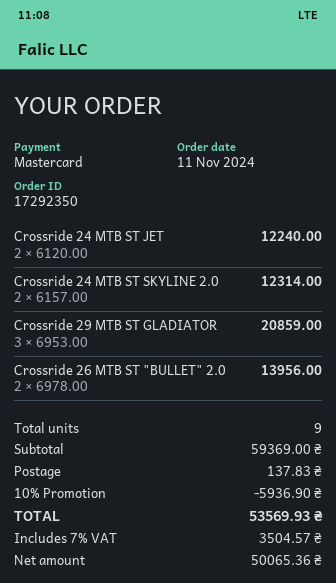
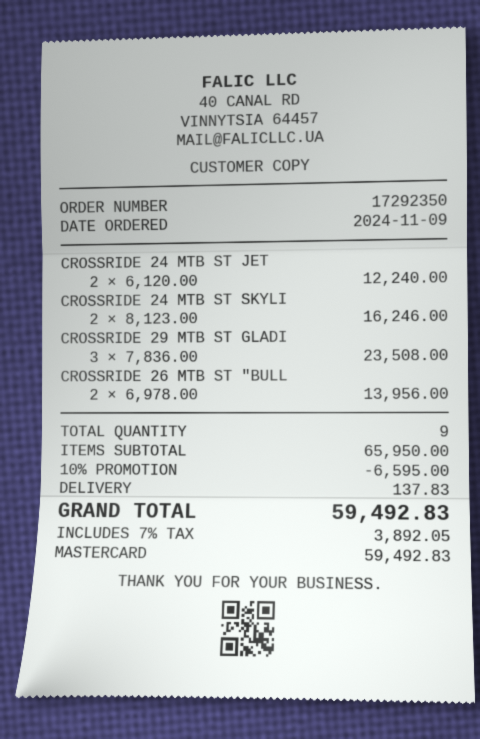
order date: 2024-11-11 -> 2024-11-09
Crossride 24 MTB ST SKYLINE 2.0: 2 x 6157.00 = 12314.00 -> 2 x 8123.00 = 16246.00
Crossride 29 MTB ST GLADIATOR: 3 x 6953.00 = 20859.00 -> 3 x 7836.00 = 23508.00
subtotal: 59369.00 -> 65950.00
discount: 10% = 5936.90 -> 10% = 6595.00
tax: 7% = 3504.57 -> 7% = 3892.05
total: 53569.93 -> 59492.83

